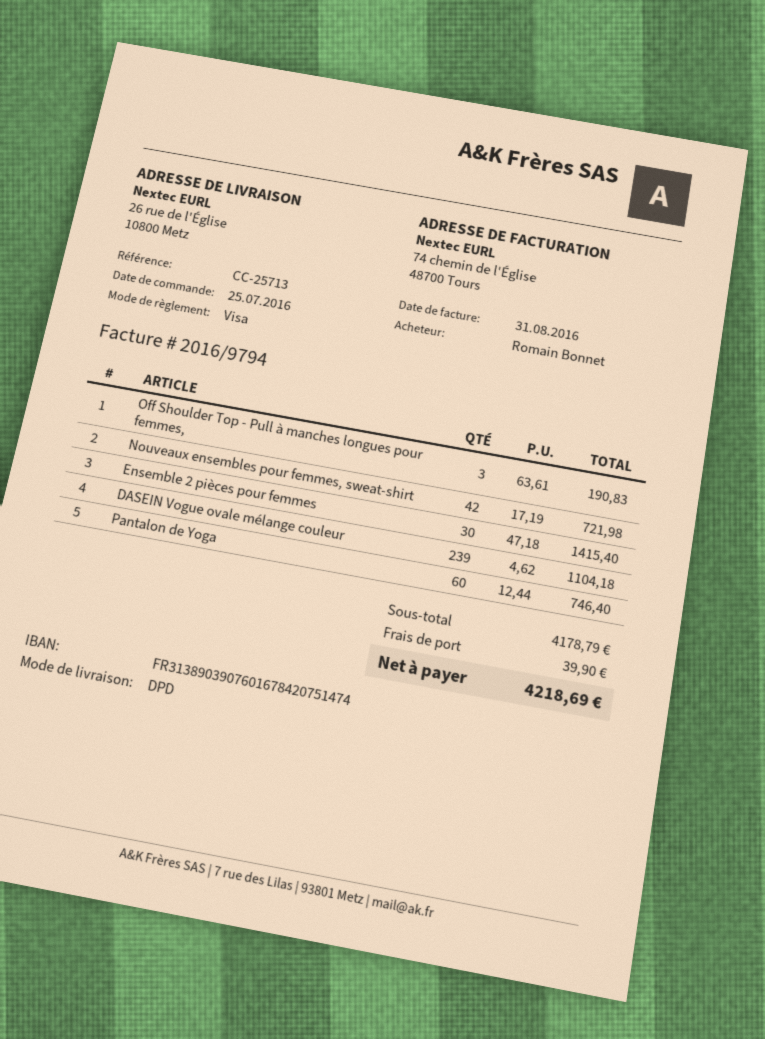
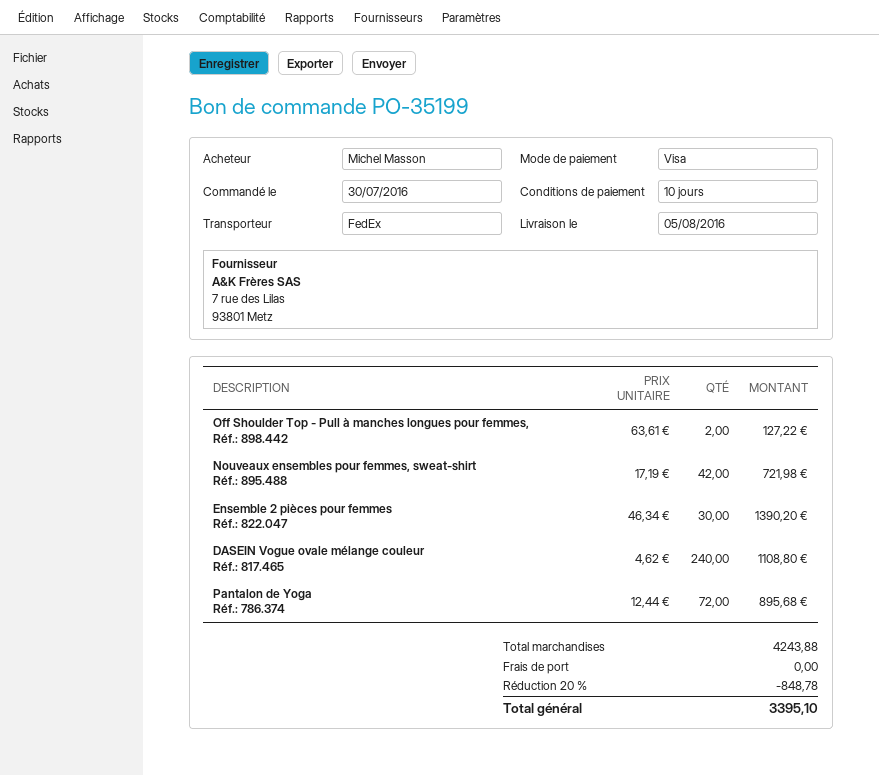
order date: 2016-07-25 -> 2016-07-30
ordered by: Romain Bonnet -> Michel Masson
shipping method: DPD -> FedEx
Off Shoulder Top - Pull à manches longues pour femmes,: 3 x 63.61 = 190.83 -> 2 x 63.61 = 127.22
Ensemble 2 pièces pour femmes: 30 x 47.18 = 1415.40 -> 30 x 46.34 = 1390.20
DASEIN Vogue ovale mélange couleur: 239 x 4.62 = 1104.18 -> 240 x 4.62 = 1108.80
Pantalon de Yoga: 60 x 12.44 = 746.40 -> 72 x 12.44 = 895.68
subtotal: 4178.79 -> 4243.88
discount: none -> 20% = 848.78
shipping: 39.90 -> 0.00
total: 4218.69 -> 3395.10

